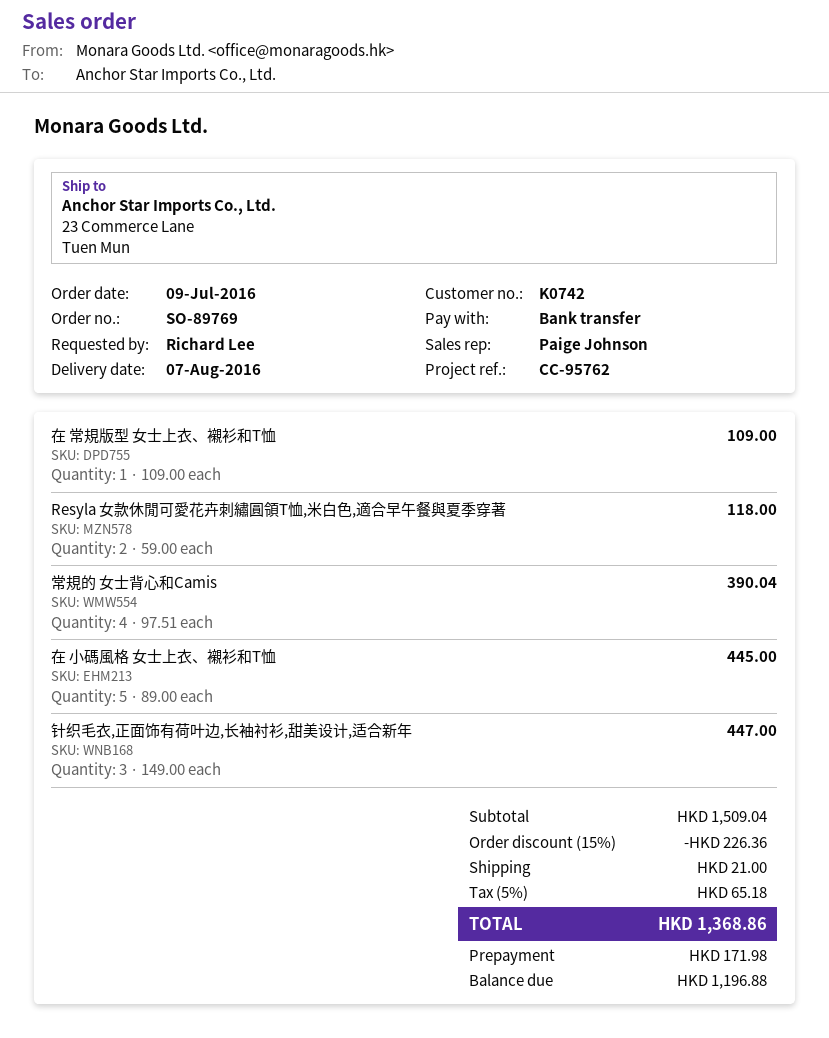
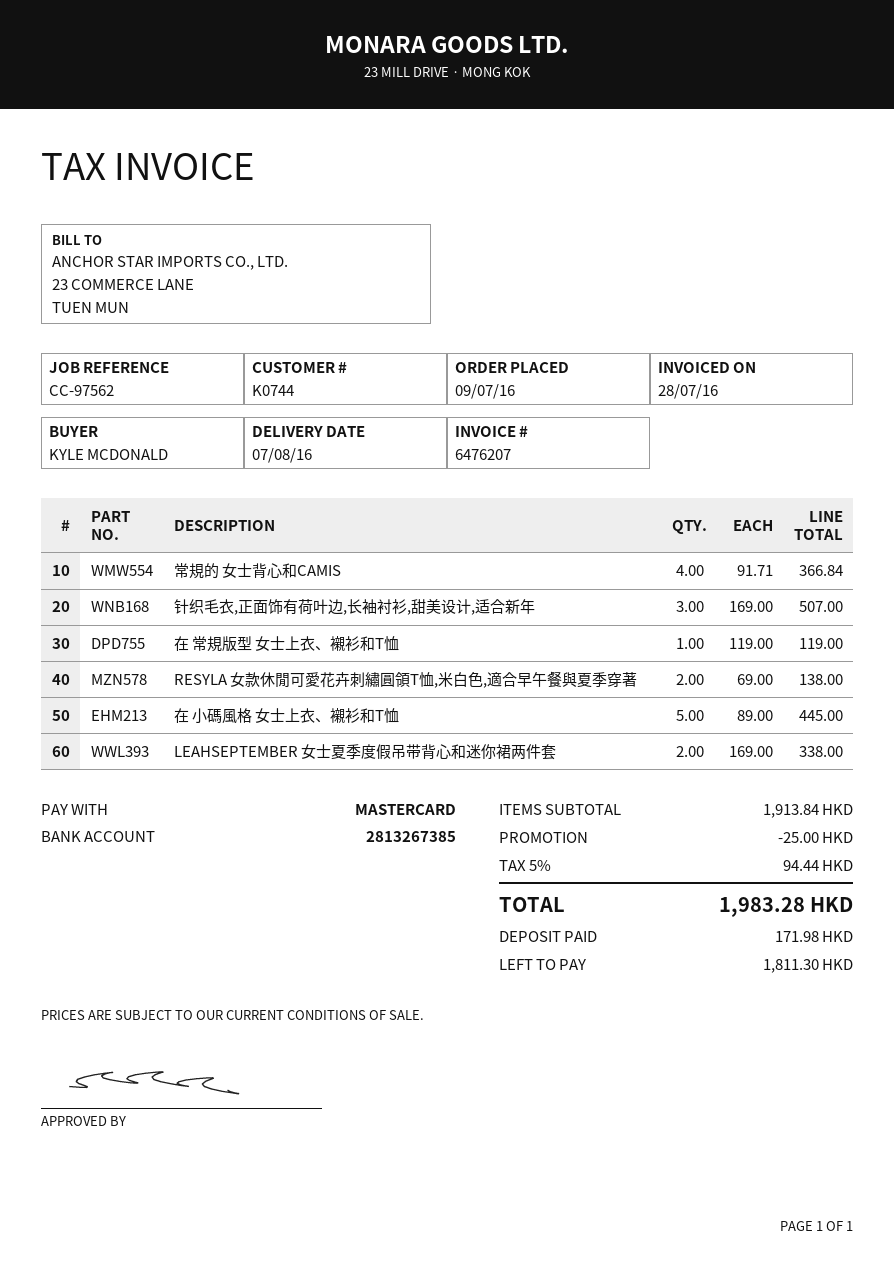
customer number: K0742 -> K0744
reference: CC-95762 -> CC-97562
ordered by: Richard Lee -> KYLE MCDONALD
payment method: bank transfer -> Mastercard
在 常規版型 女士上衣、襯衫和T恤: 1 x 109.00 = 109.00 -> 1 x 119.00 = 119.00
Resyla 女款休閒可愛花卉刺繡圓領T恤,米白色,適合早午餐與夏季穿著: 2 x 59.00 = 118.00 -> 2 x 69.00 = 138.00
常規的 女士背心和Camis: 4 x 97.51 = 390.04 -> 4 x 91.71 = 366.84
针织毛衣,正面饰有荷叶边,长袖衬衫,甜美设计,适合新年: 3 x 149.00 = 447.00 -> 3 x 169.00 = 507.00
LEAHSEPTEMBER 女士夏季度假吊带背心和迷你裙两件套: none -> 2 x 169.00 = 338.00
subtotal: 1509.04 -> 1913.84
discount: 226.36 -> 25.00
shipping: 21.00 -> none
tax: 5% = 65.18 -> 5% = 94.44
total: 1368.86 -> 1983.28
balance: 1196.88 -> 1811.30

